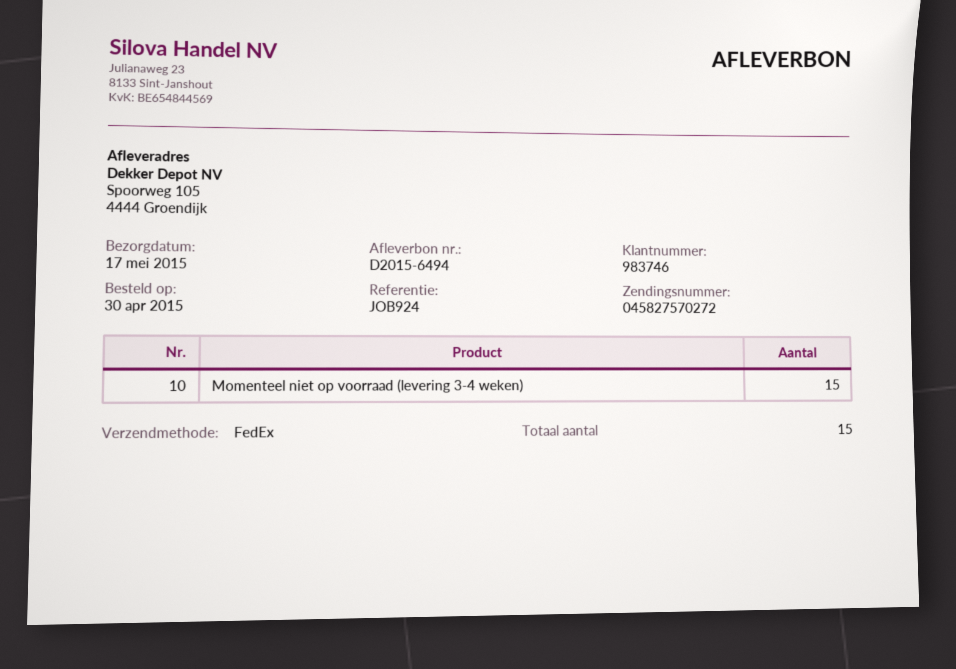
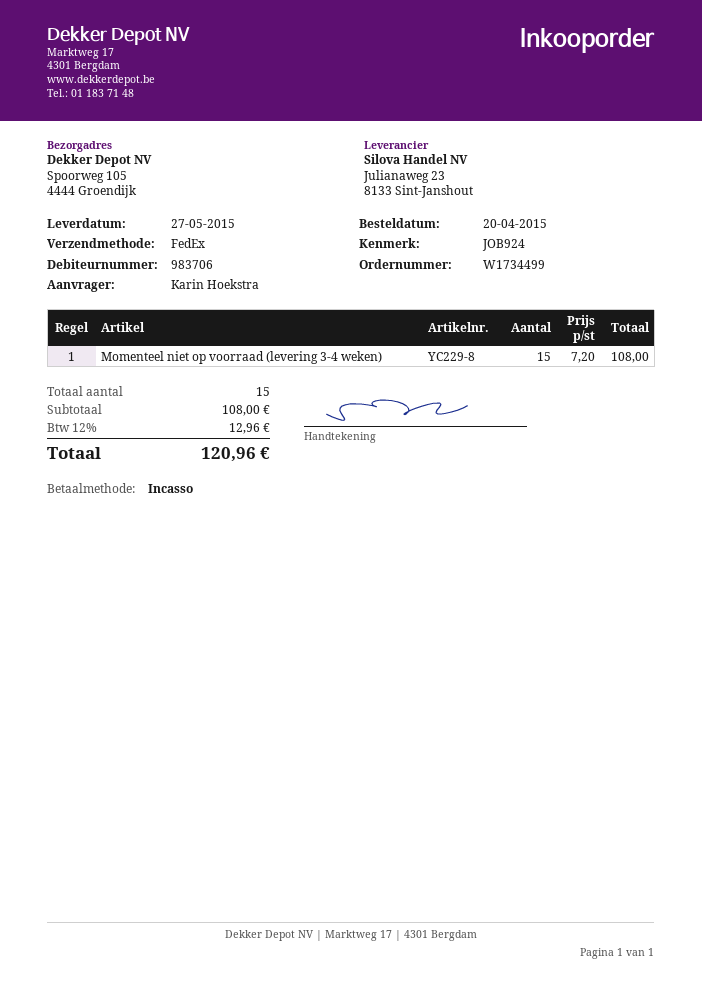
order date: 2015-04-30 -> 2015-04-20
delivery date: 2015-05-17 -> 2015-05-27
customer number: 983746 -> 983706

